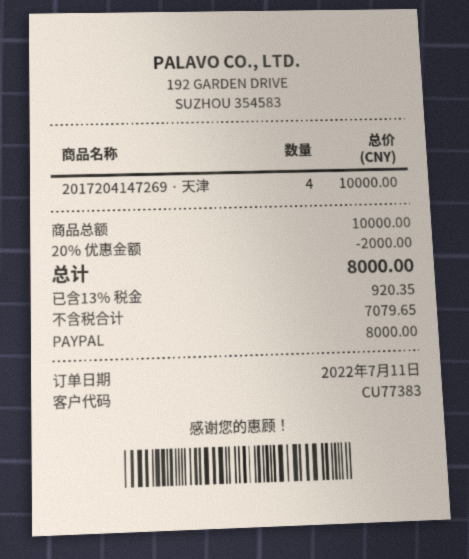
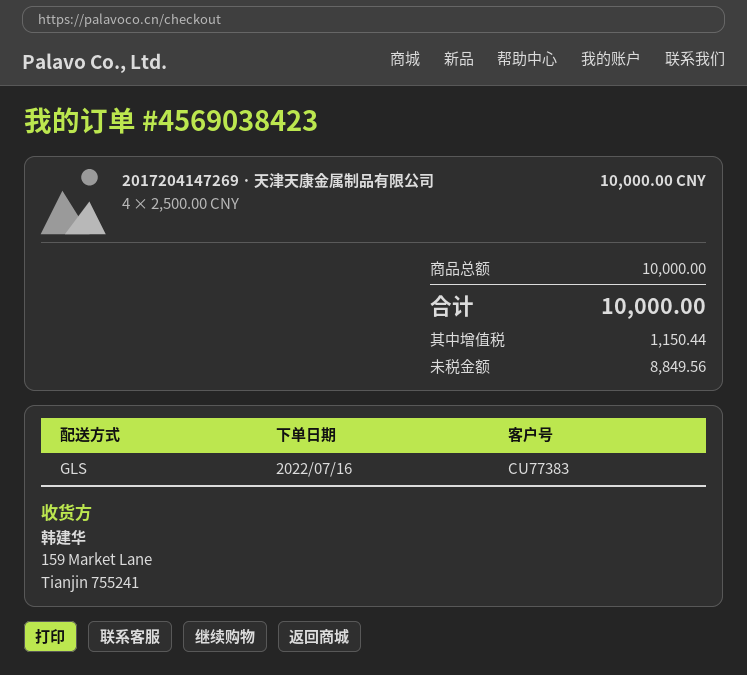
order date: 2022-07-11 -> 2022-07-16
discount: 20% = 2000.00 -> none
net: 7079.65 -> 8849.56
tax: 920.35 -> 1150.44
total: 8000.00 -> 10000.00

